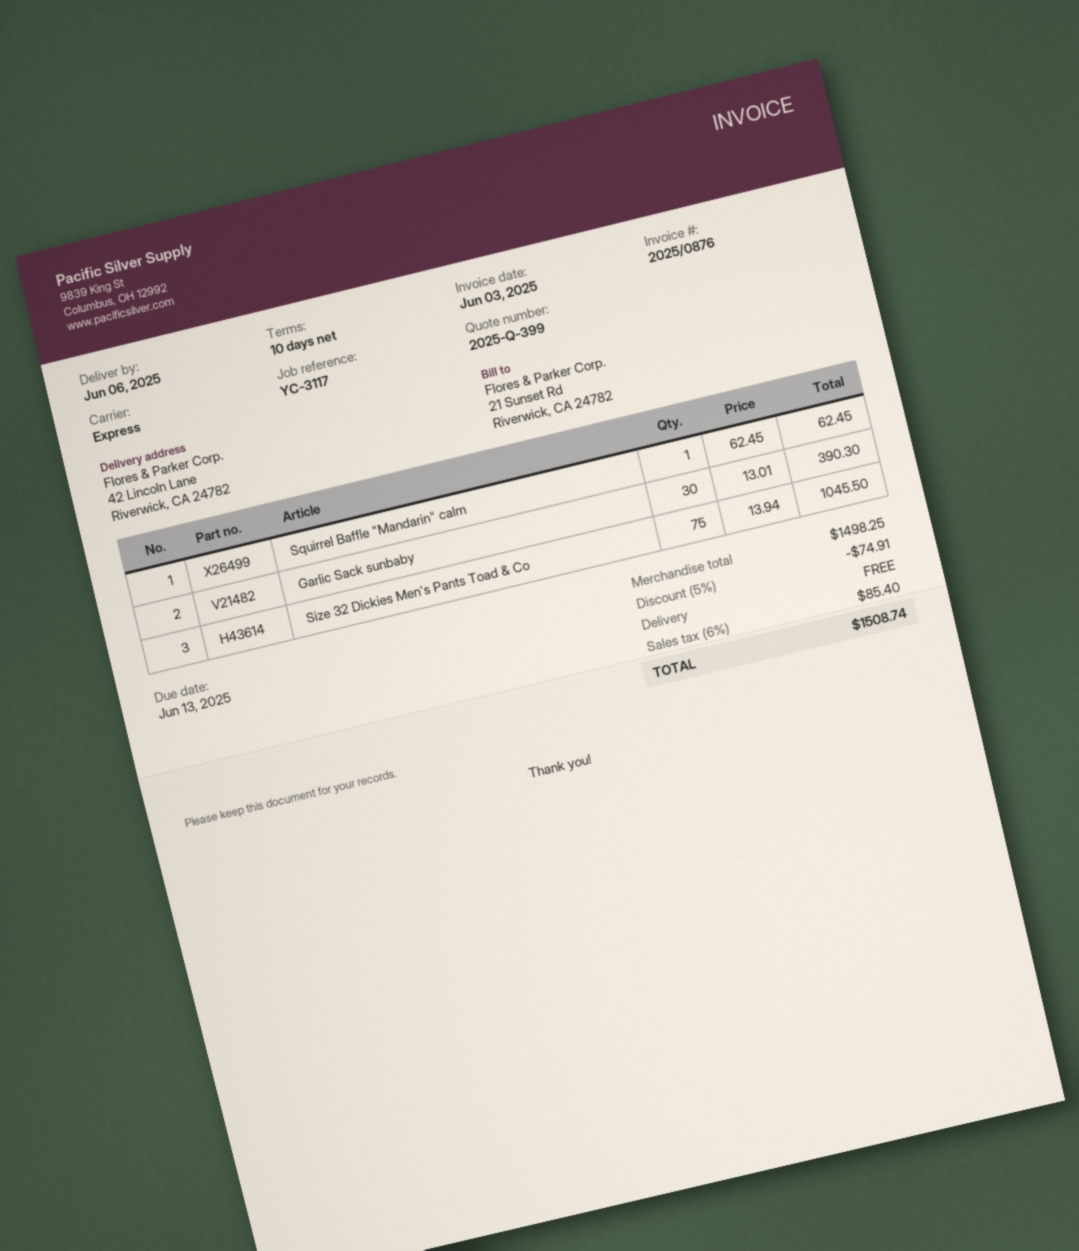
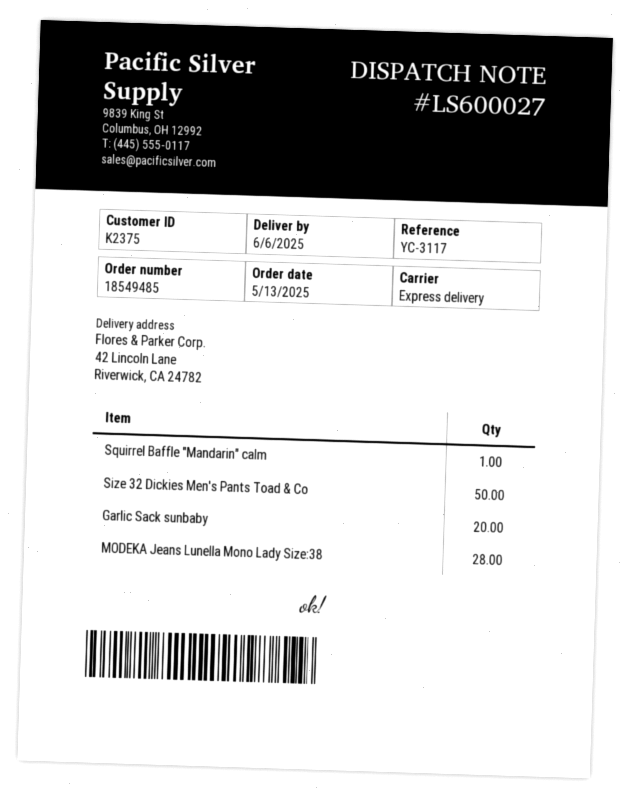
Garlic Sack sunbaby: 30 -> 20
Size 32 Dickies Men's Pants Toad & Co: 75 -> 50
MODEKA Jeans Lunella Mono Lady Size:38: none -> 28

